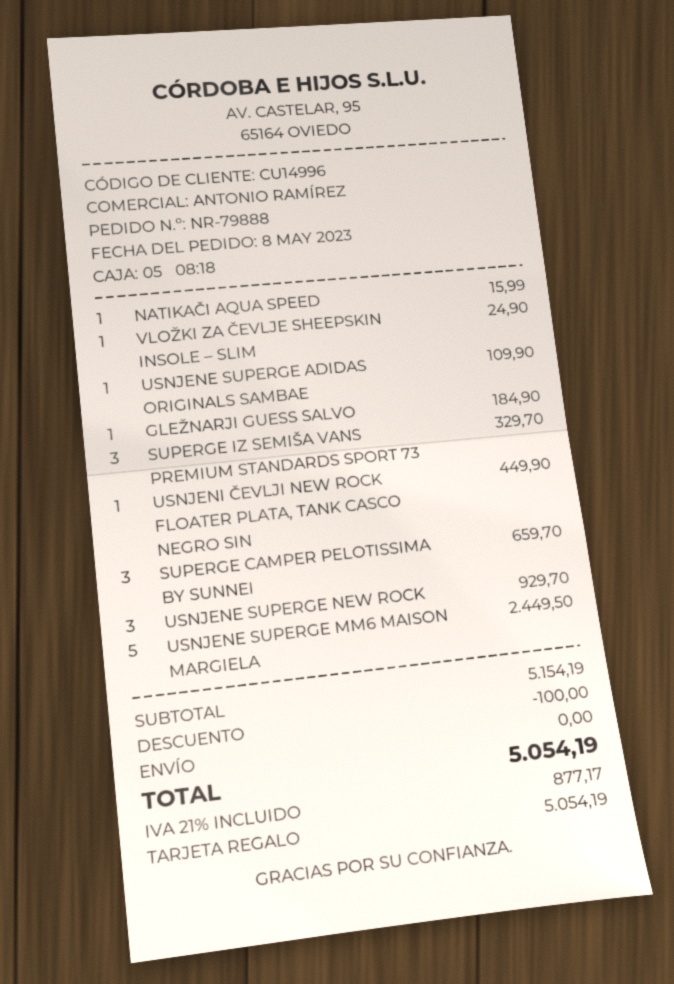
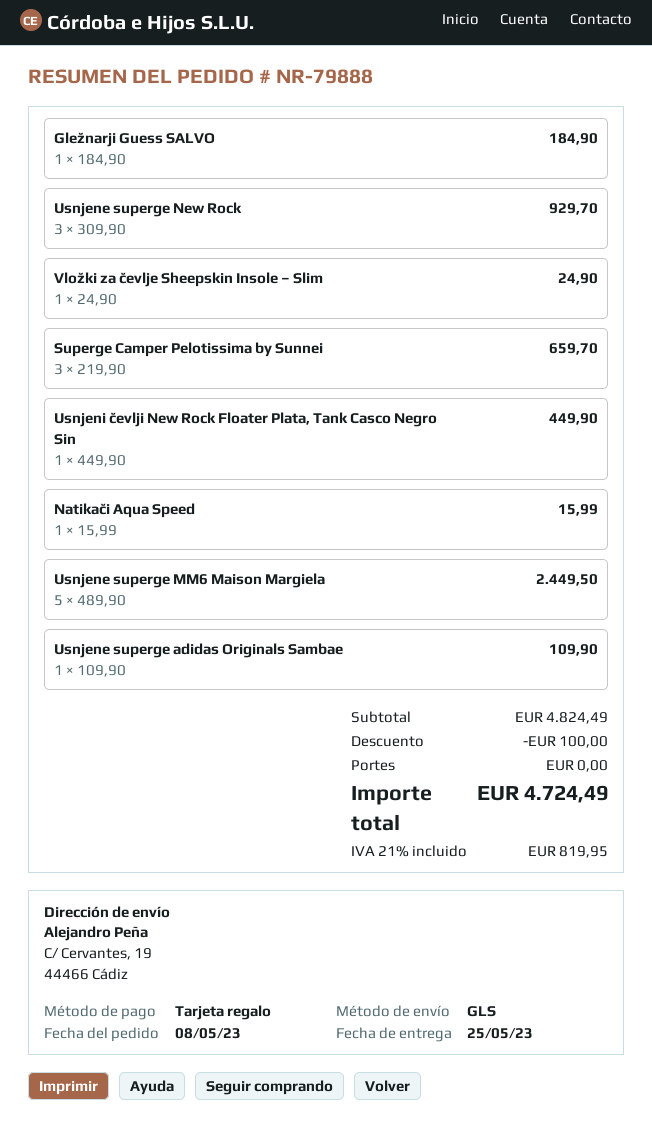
SUPERGE IZ SEMIŠA VANS PREMIUM STANDARDS SPORT 73: 3 for 329.70 -> none
subtotal: 5154.19 -> 4824.49
tax: 21% = 877.17 -> 21% = 819.95
total: 5054.19 -> 4724.49

